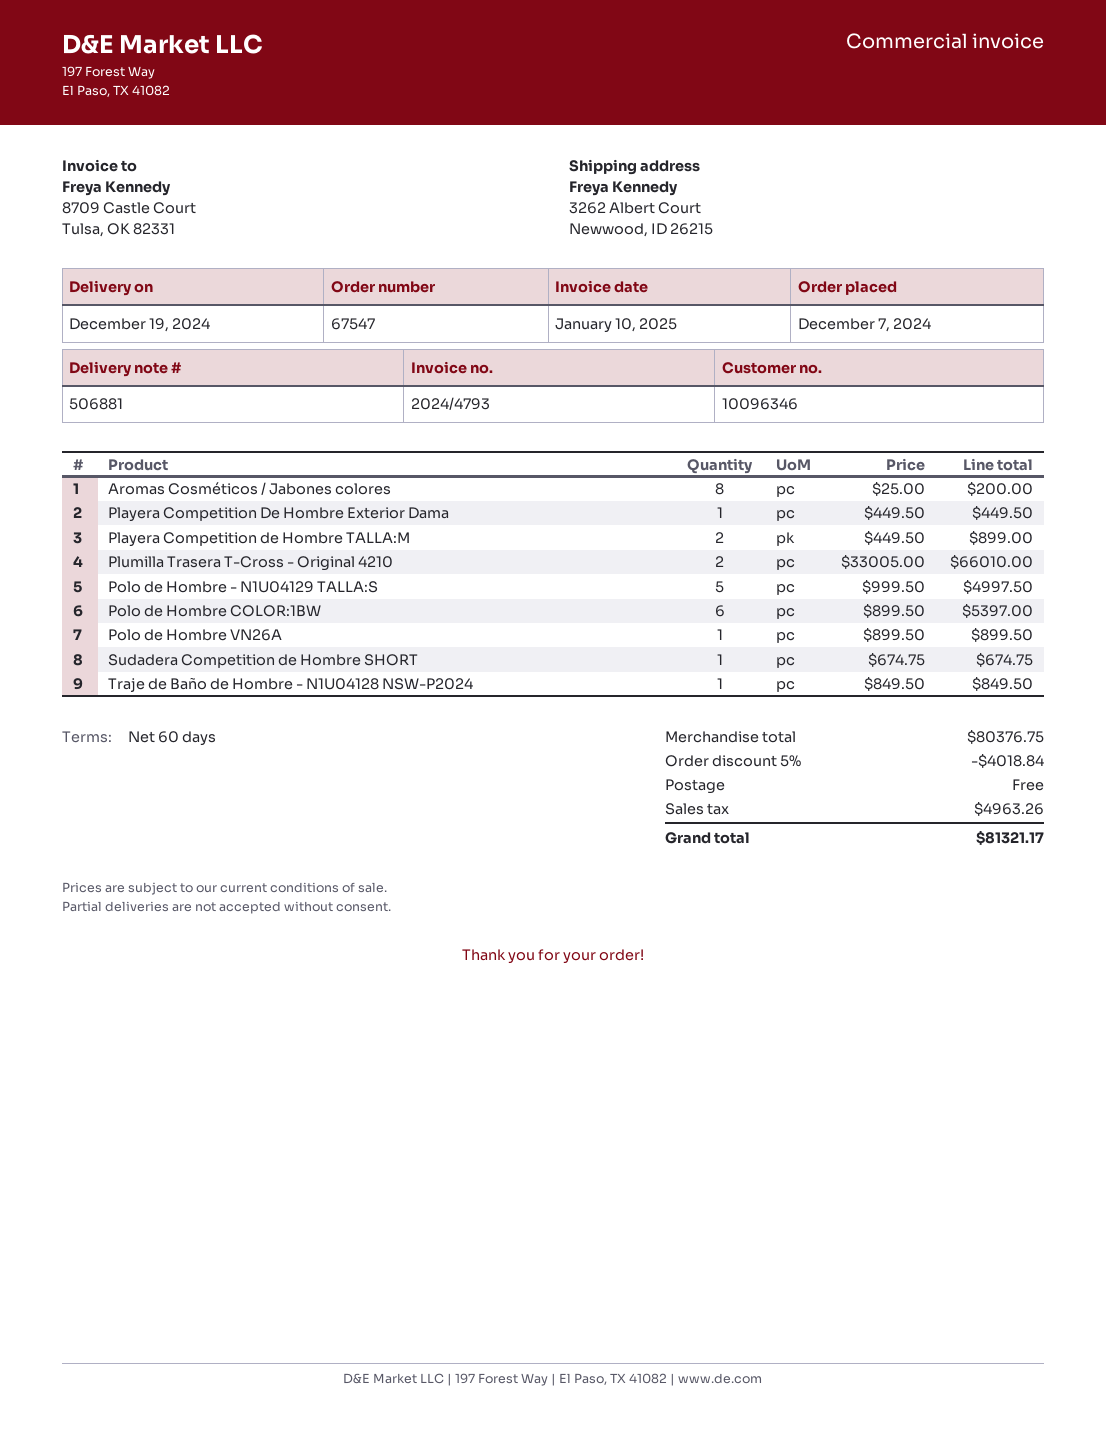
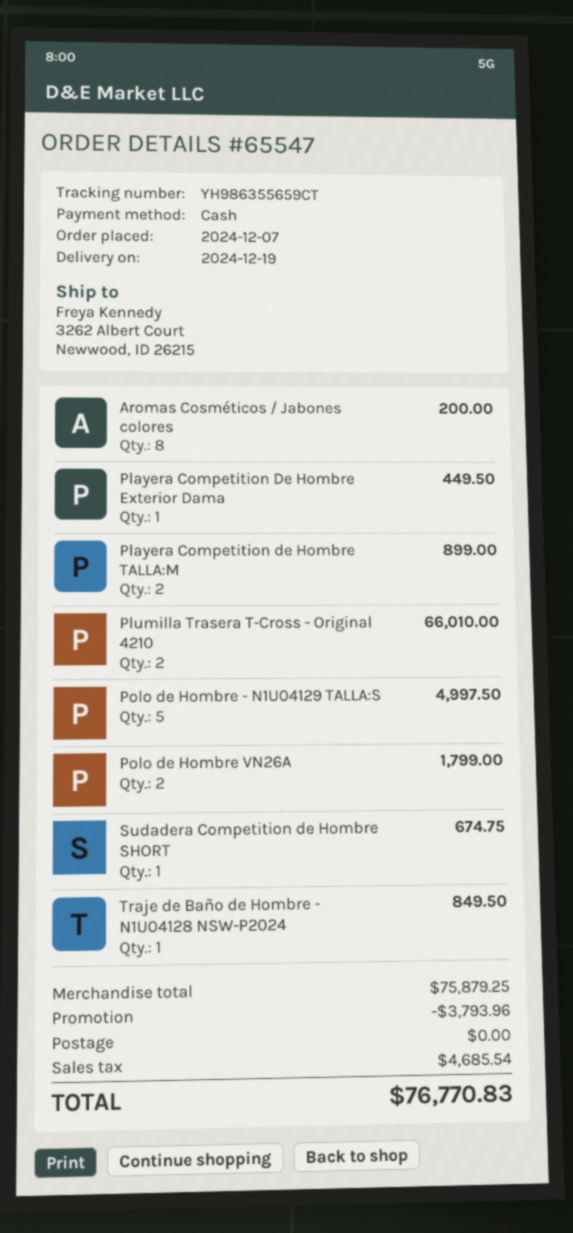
order number: 67547 -> 65547
Polo de Hombre COLOR:1BW: 6 for 5397.00 -> none
Polo de Hombre VN26A: 1 for 899.50 -> 2 for 1799.00
subtotal: 80376.75 -> 75879.25
discount: 4018.84 -> 3793.96
tax: 4963.26 -> 4685.54
total: 81321.17 -> 76770.83

